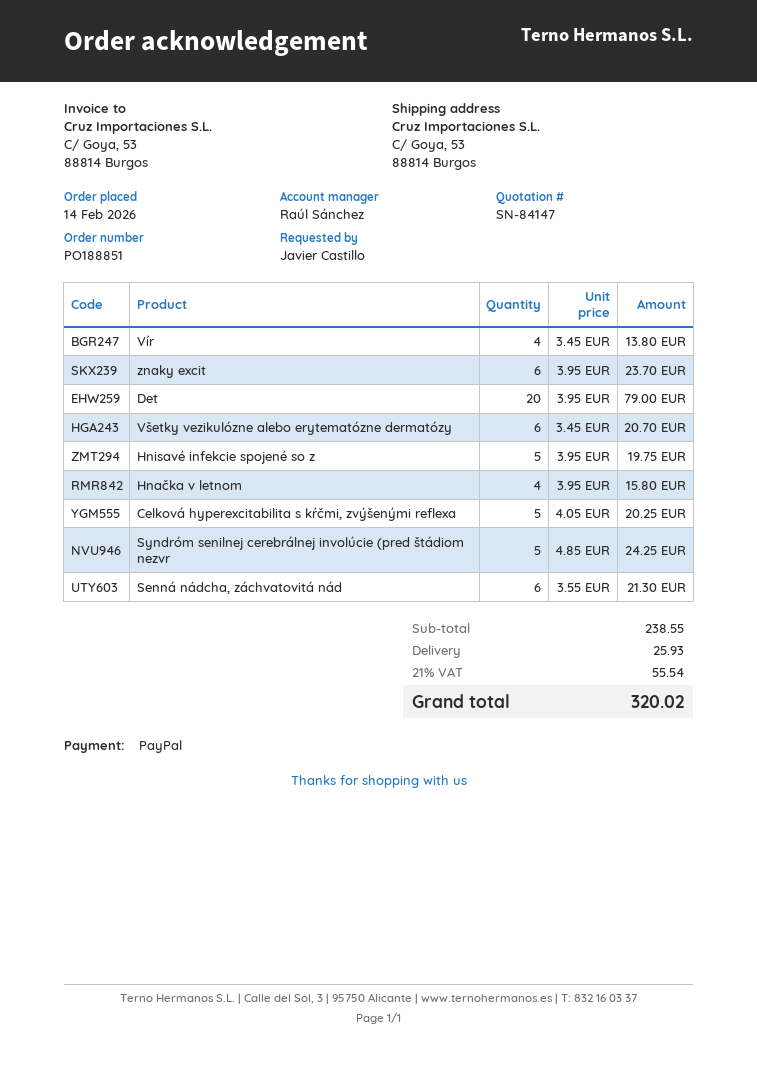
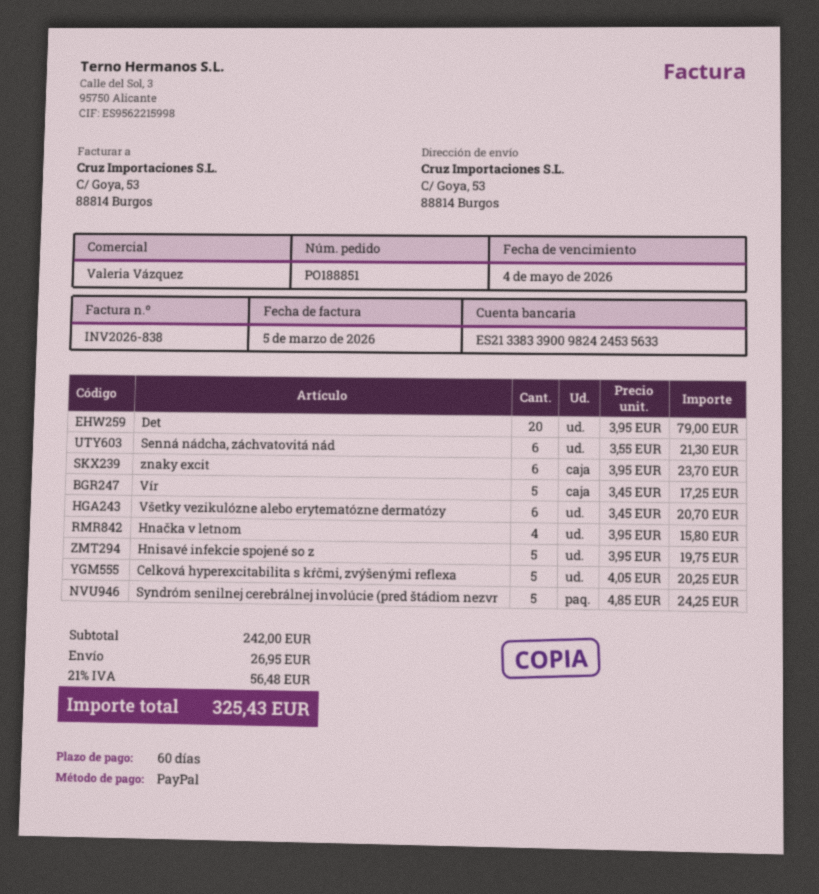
sales rep: Raúl Sánchez -> Valeria Vázquez
Vír: 4 x 3.45 = 13.80 -> 5 x 3.45 = 17.25
subtotal: 238.55 -> 242.00
shipping: 25.93 -> 26.95
tax: 21% = 55.54 -> 21% = 56.48
total: 320.02 -> 325.43

